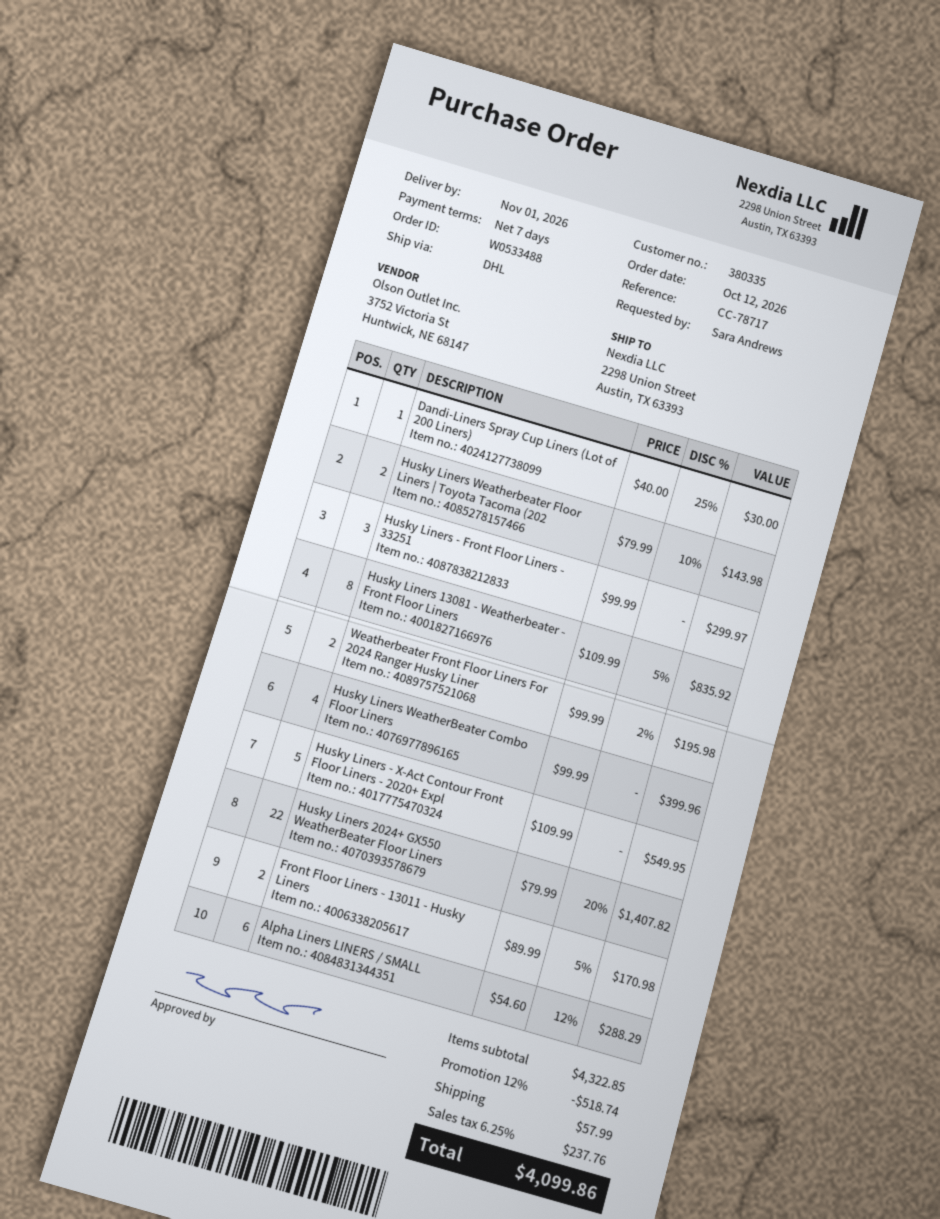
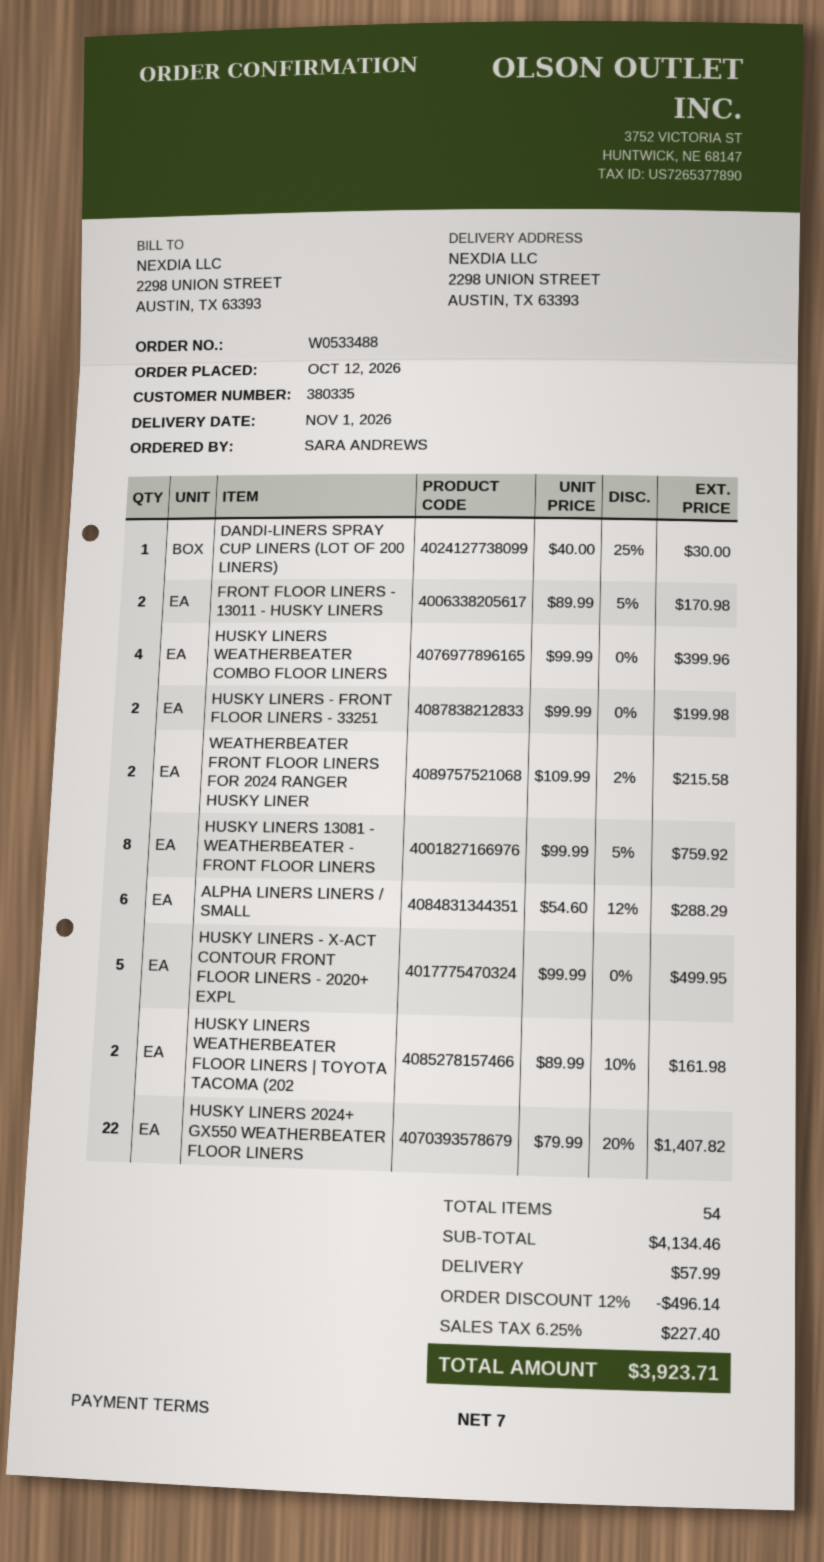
Husky Liners Weatherbeater Floor Liners | Toyota Tacoma (202: 2 x 79.99 - 10% = 143.98 -> 2 x 89.99 - 10% = 161.98
Husky Liners - Front Floor Liners - 33251: 3 x 99.99 = 299.97 -> 2 x 99.99 = 199.98
Husky Liners 13081 - Weatherbeater - Front Floor Liners: 8 x 109.99 - 5% = 835.92 -> 8 x 99.99 - 5% = 759.92
Weatherbeater Front Floor Liners For 2024 Ranger Husky Liner: 2 x 99.99 - 2% = 195.98 -> 2 x 109.99 - 2% = 215.58
Husky Liners - X-Act Contour Front Floor Liners - 2020+ Expl: 5 x 109.99 = 549.95 -> 5 x 99.99 = 499.95
subtotal: 4322.85 -> 4134.46
discount: 12% = 518.74 -> 12% = 496.14
tax: 6.25% = 237.76 -> 6.25% = 227.40
total: 4099.86 -> 3923.71

